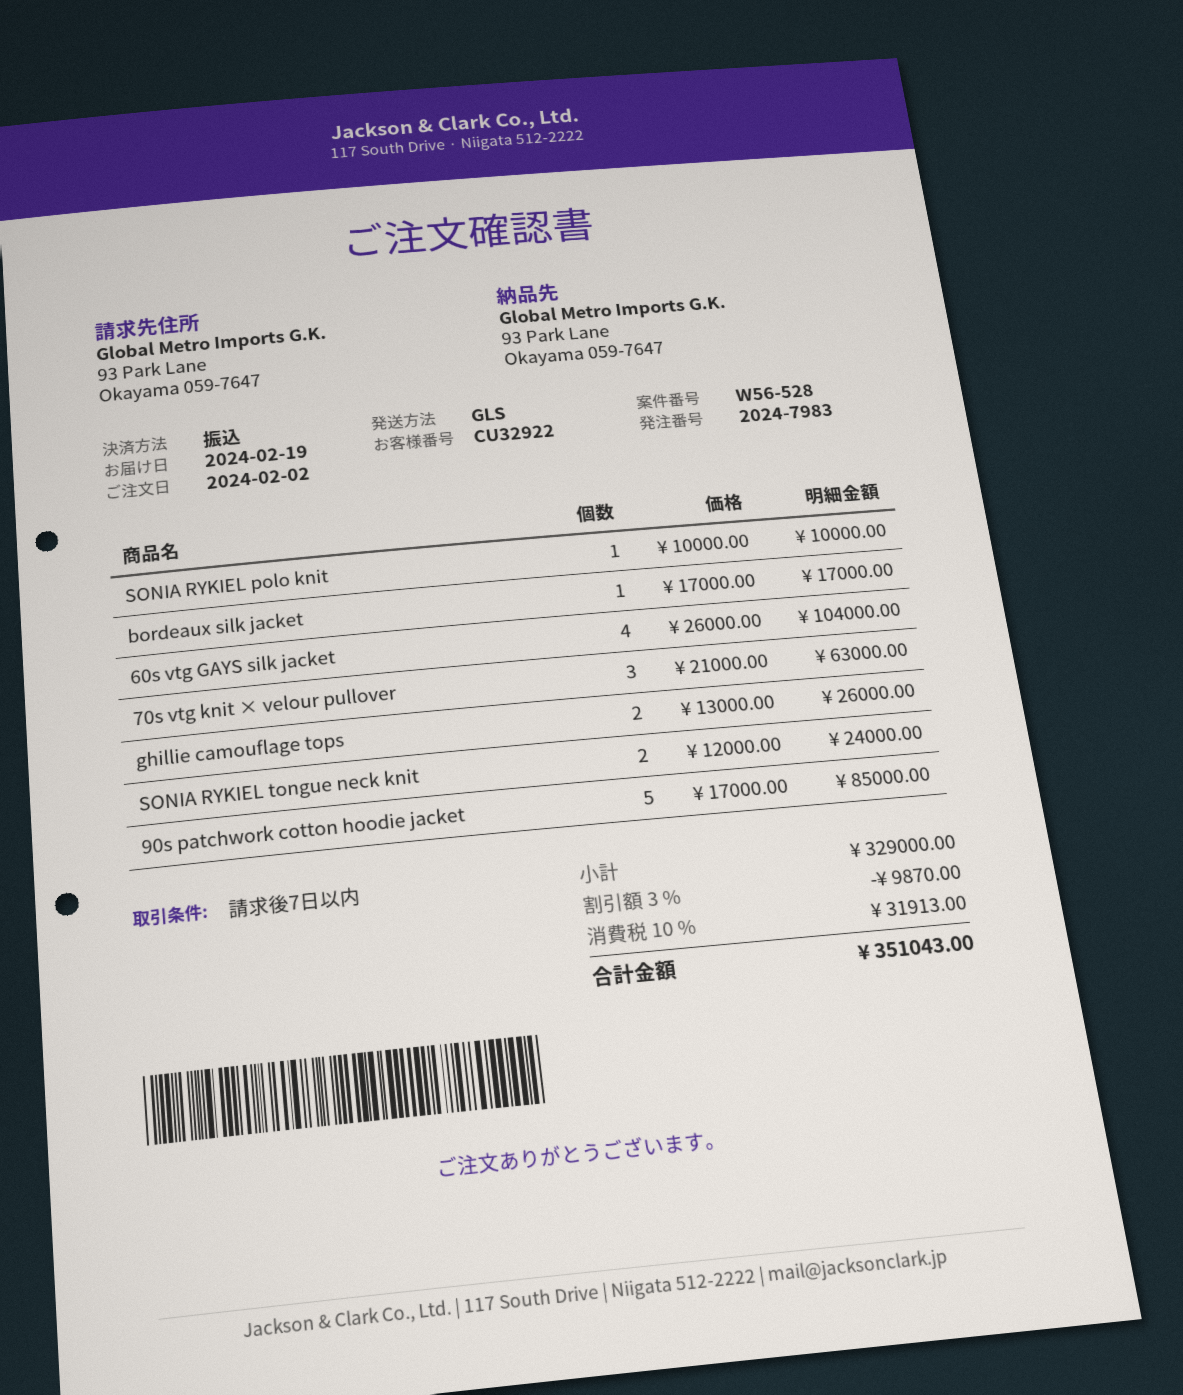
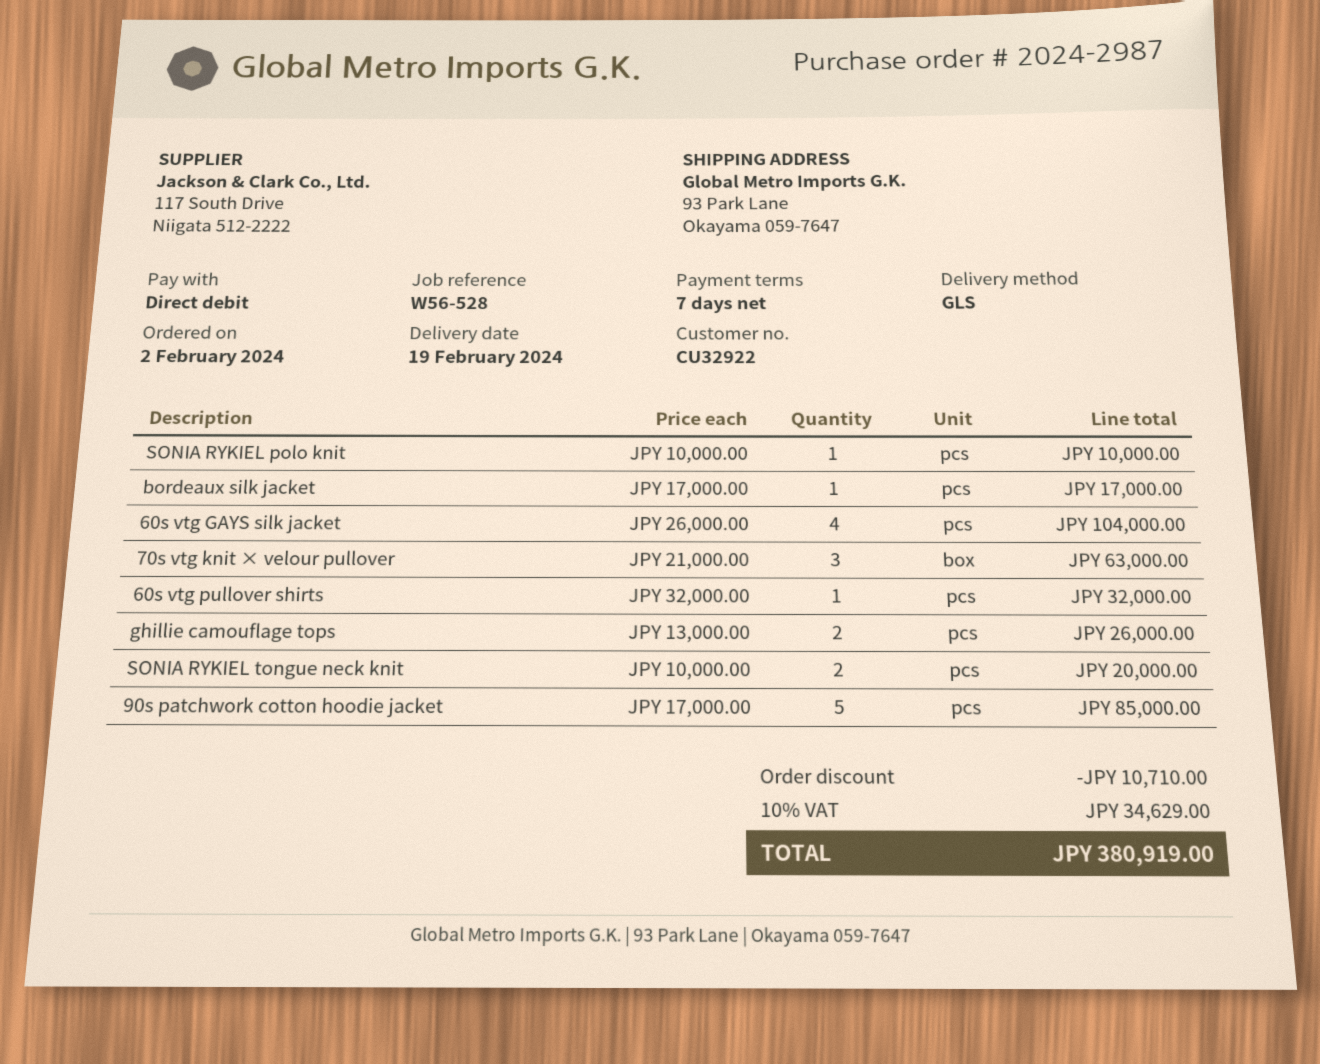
order number: 2024-7983 -> 2024-2987
payment method: bank transfer -> direct debit
SONIA RYKIEL tongue neck knit: 2 x 12000.00 = 24000.00 -> 2 x 10000.00 = 20000.00
60s vtg pullover shirts: none -> 1 x 32000.00 = 32000.00
discount: 9870.00 -> 10710.00
tax: 10% = 31913.00 -> 10% = 34629.00
total: 351043.00 -> 380919.00

